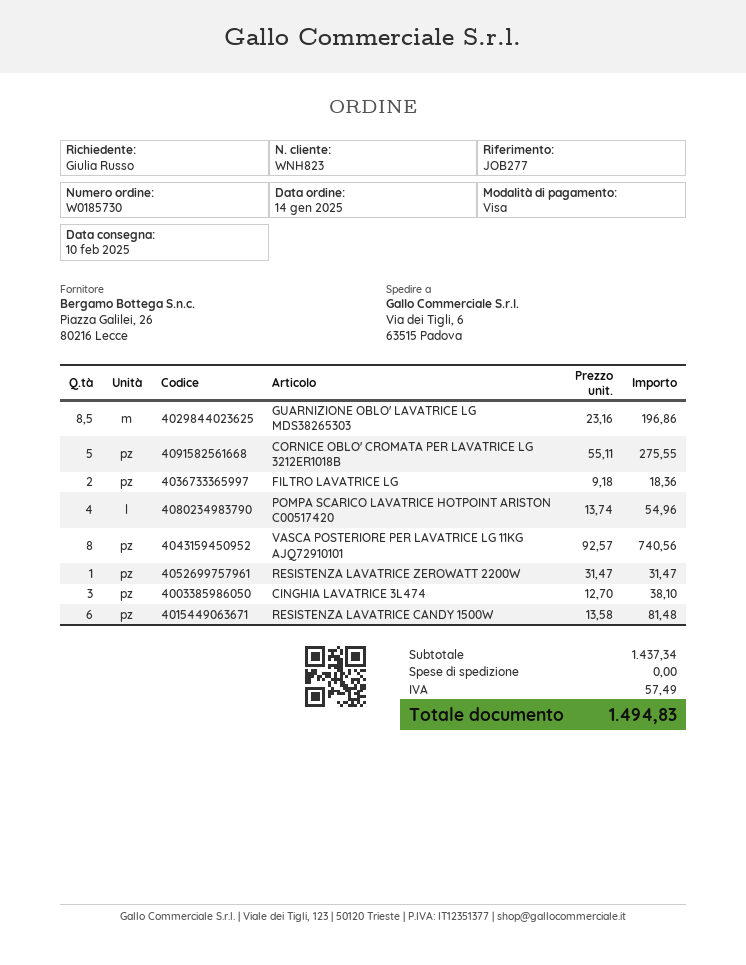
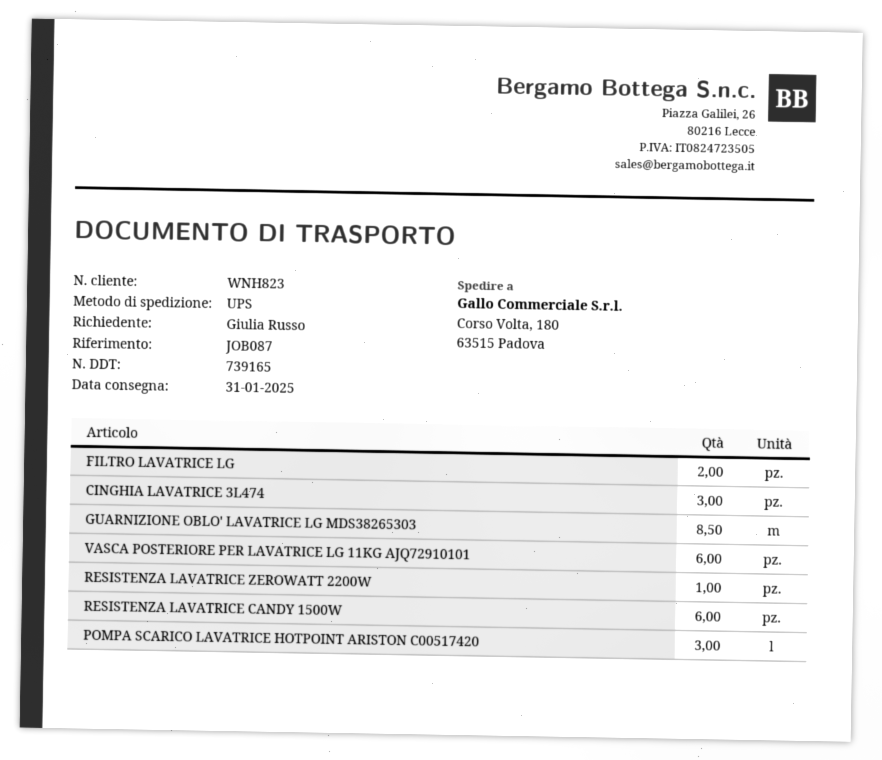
delivery date: 2025-02-10 -> 2025-01-31
reference: JOB277 -> JOB087
ship to: Via dei Tigli, 6, 63515 Padova -> Corso Volta, 180, 63515 Padova
CORNICE OBLO' CROMATA PER LAVATRICE LG 3212ER1018B: 5 -> none
POMPA SCARICO LAVATRICE HOTPOINT ARISTON C00517420: 4 -> 3
VASCA POSTERIORE PER LAVATRICE LG 11KG AJQ72910101: 8 -> 6

